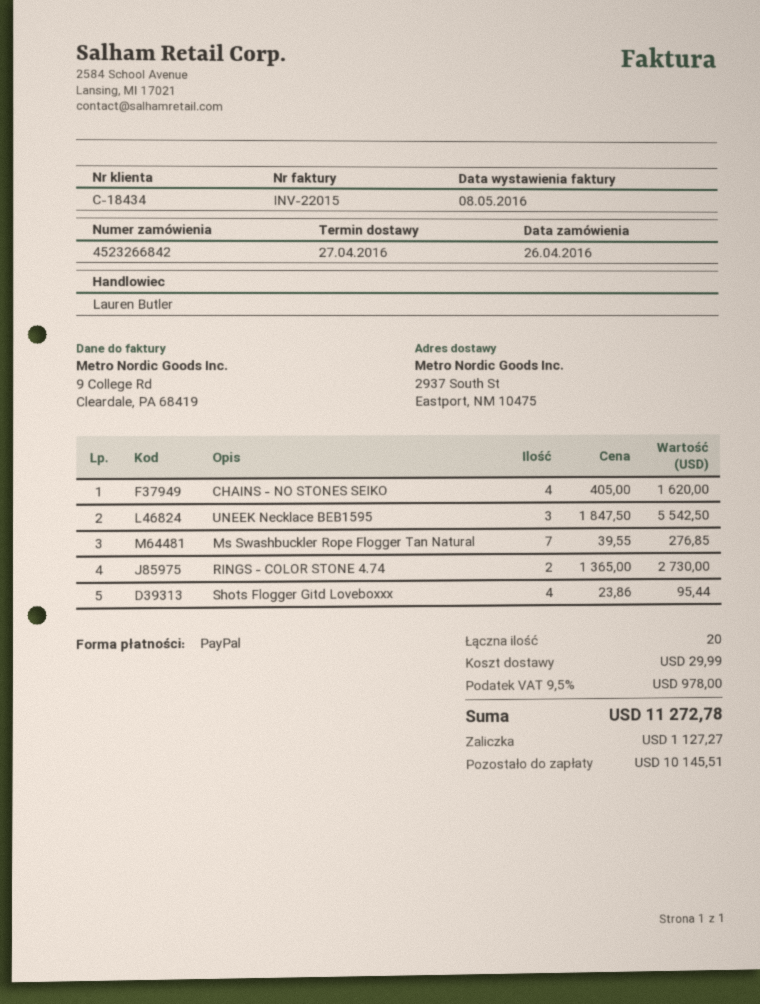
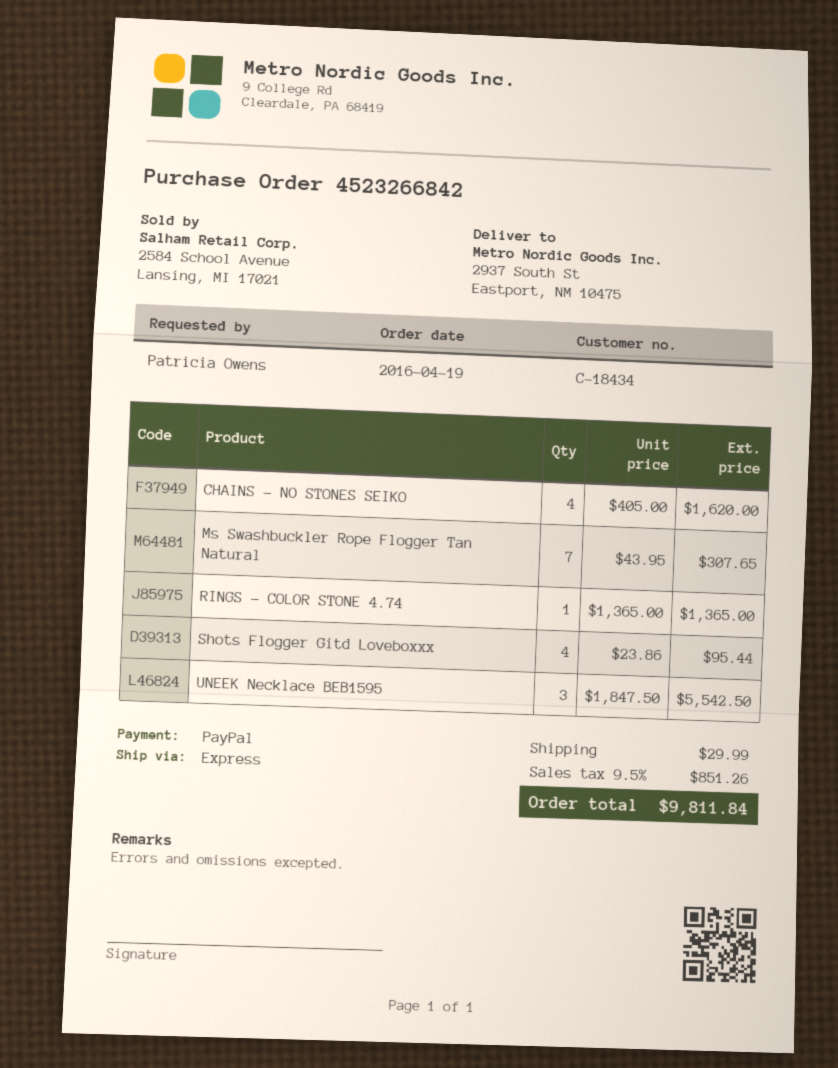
order date: 2016-04-26 -> 2016-04-19
Ms Swashbuckler Rope Flogger Tan Natural: 7 x 39.55 = 276.85 -> 7 x 43.95 = 307.65
RINGS - COLOR STONE 4.74: 2 x 1365.00 = 2730.00 -> 1 x 1365.00 = 1365.00
tax: 9.5% = 978.00 -> 9.5% = 851.26
total: 11272.78 -> 9811.84

